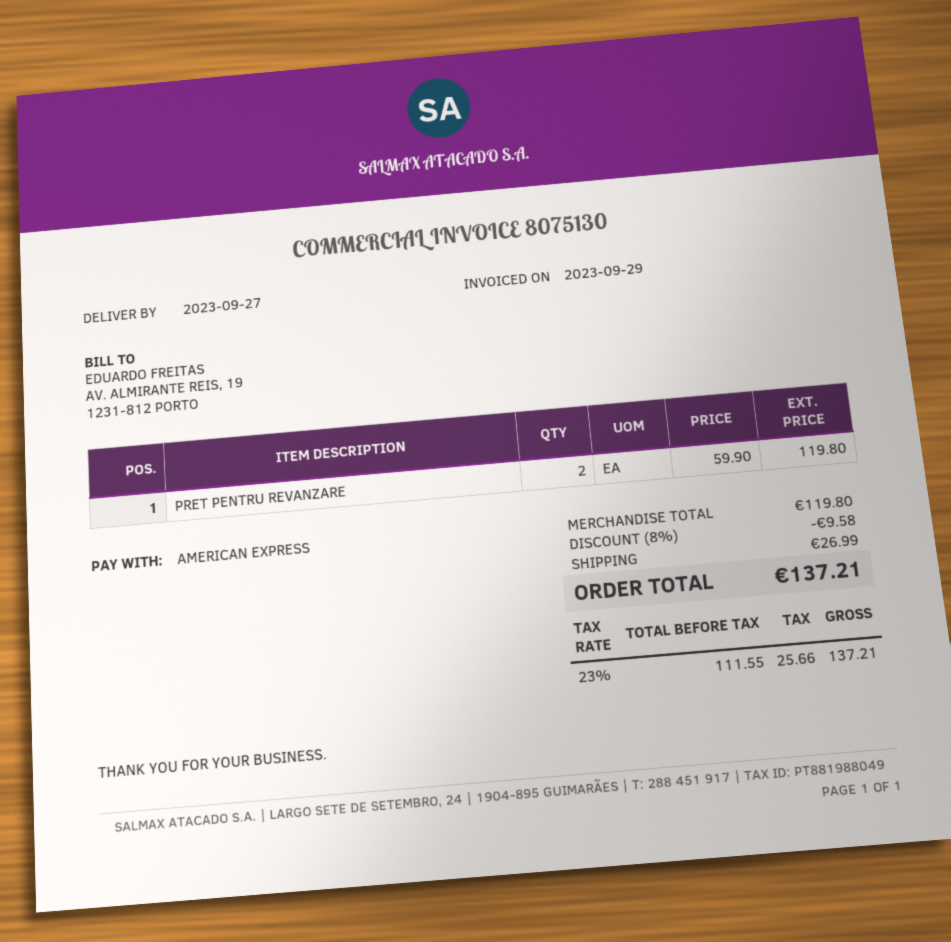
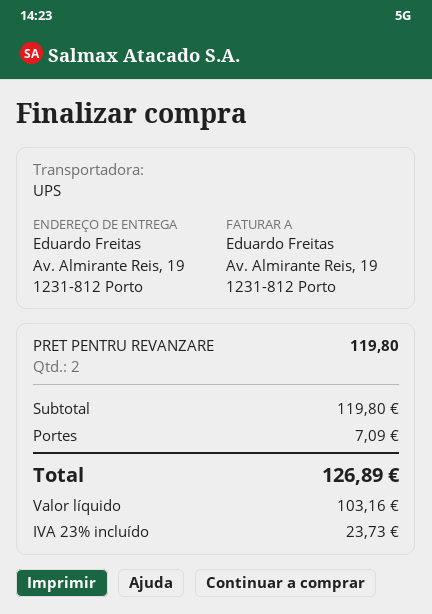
discount: 8% = 9.58 -> none
shipping: 26.99 -> 7.09
net: 111.55 -> 103.16
tax: 23% = 25.66 -> 23% = 23.73
total: 137.21 -> 126.89

